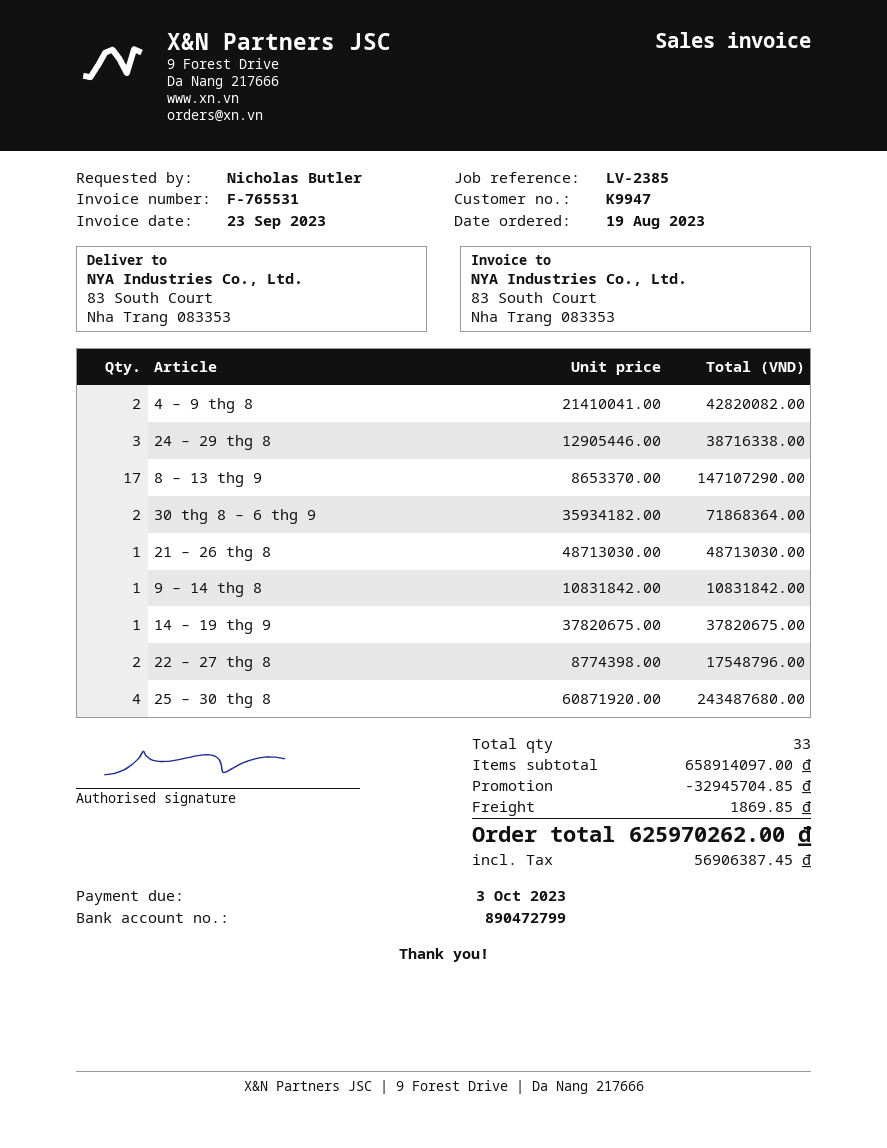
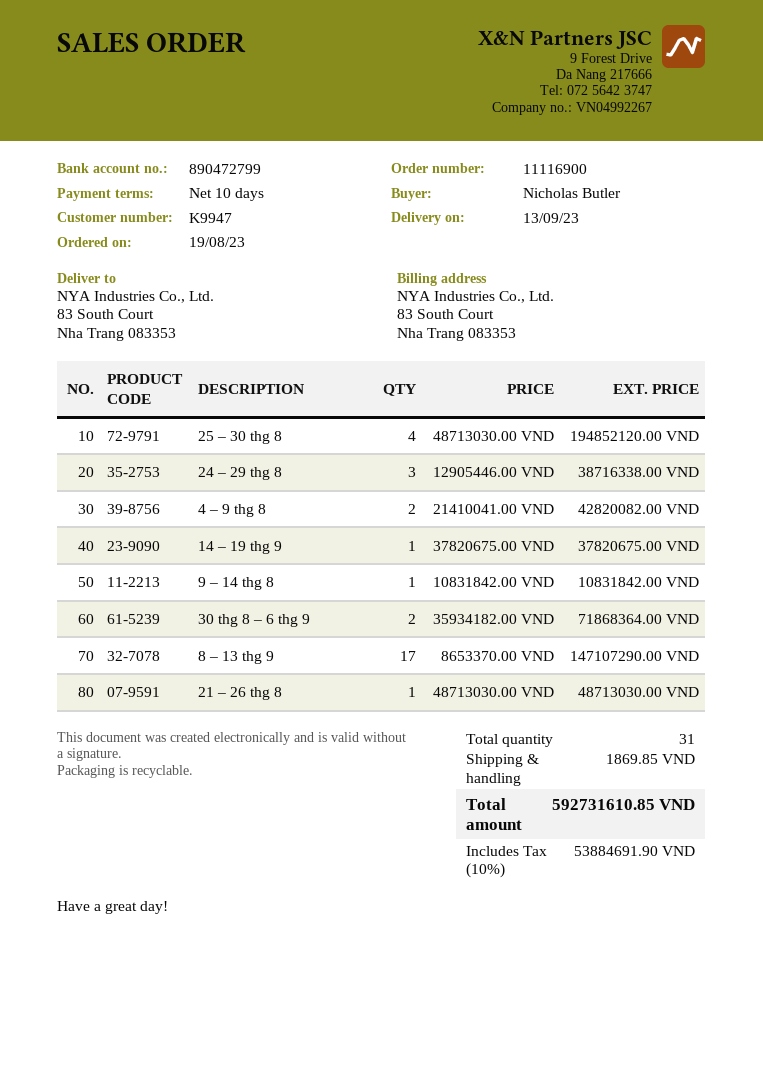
22 – 27 thg 8: 2 x 8774398.00 = 17548796.00 -> none
25 – 30 thg 8: 4 x 60871920.00 = 243487680.00 -> 4 x 48713030.00 = 194852120.00
total quantity: 33 -> 31
discount: 32945704.85 -> none
tax: 56906387.45 -> 53884691.90
total: 625970262.00 -> 592731610.85

